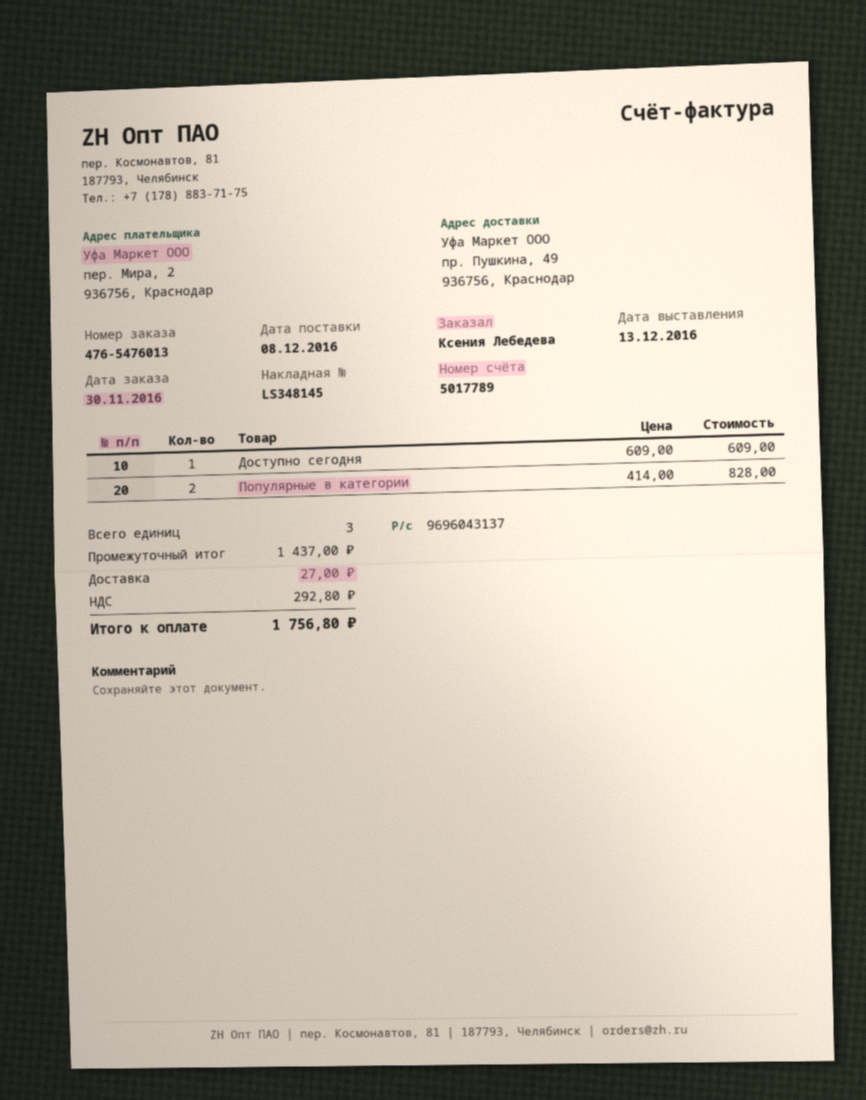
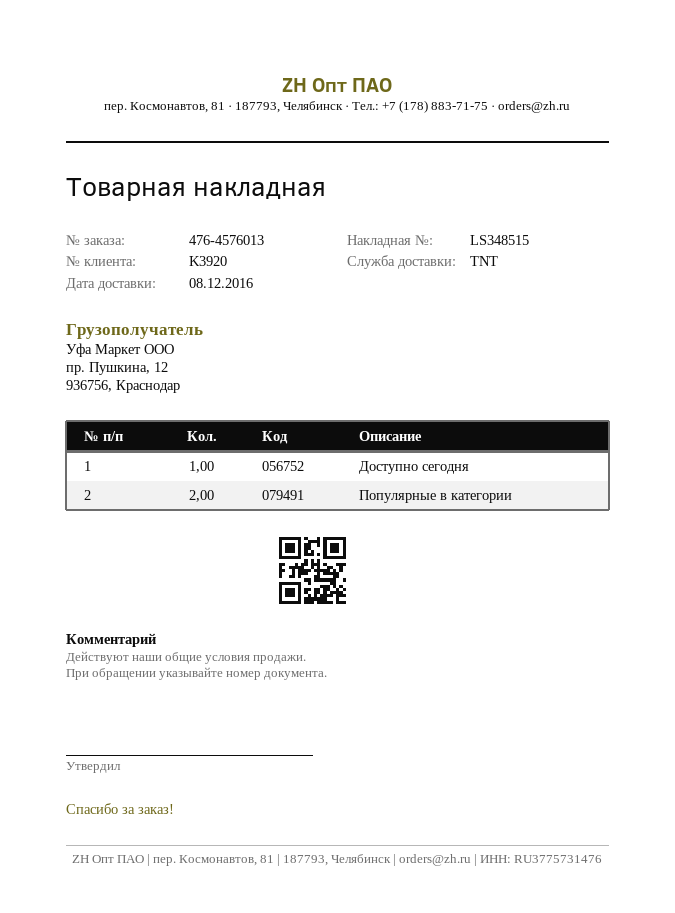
order number: 476-5476013 -> 476-4576013
delivery note number: LS348145 -> LS348515
ship to: пр. Пушкина, 49, 936756, Краснодар -> пр. Пушкина, 12, 936756, Краснодар

